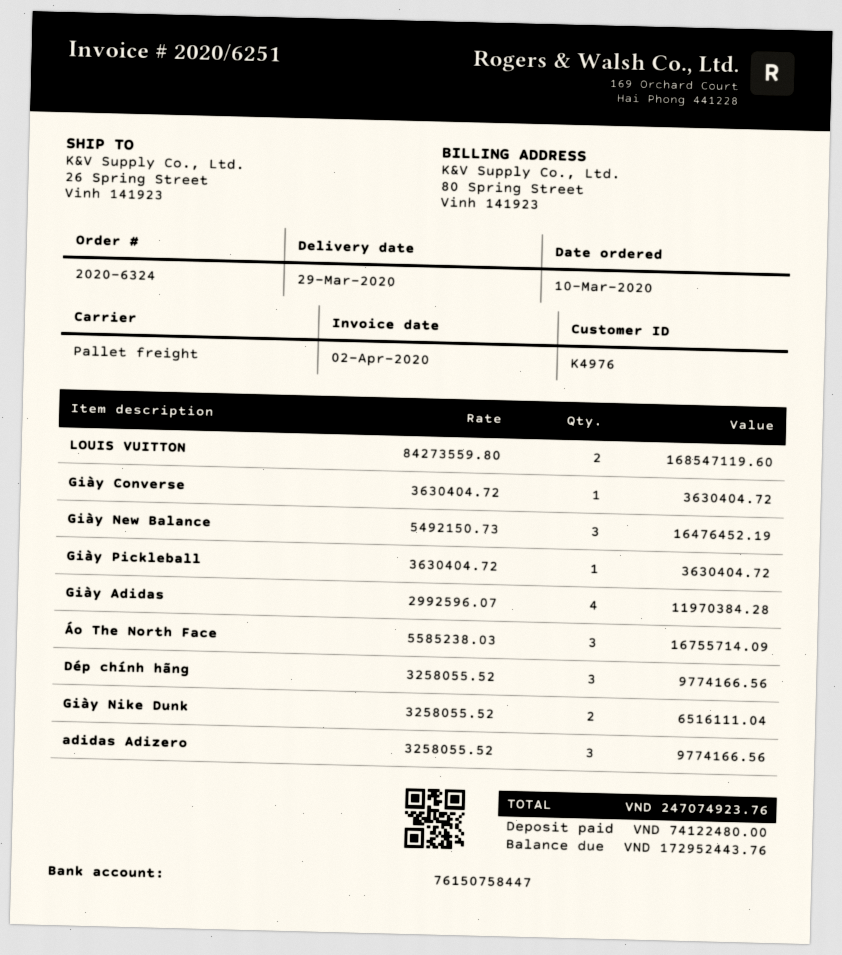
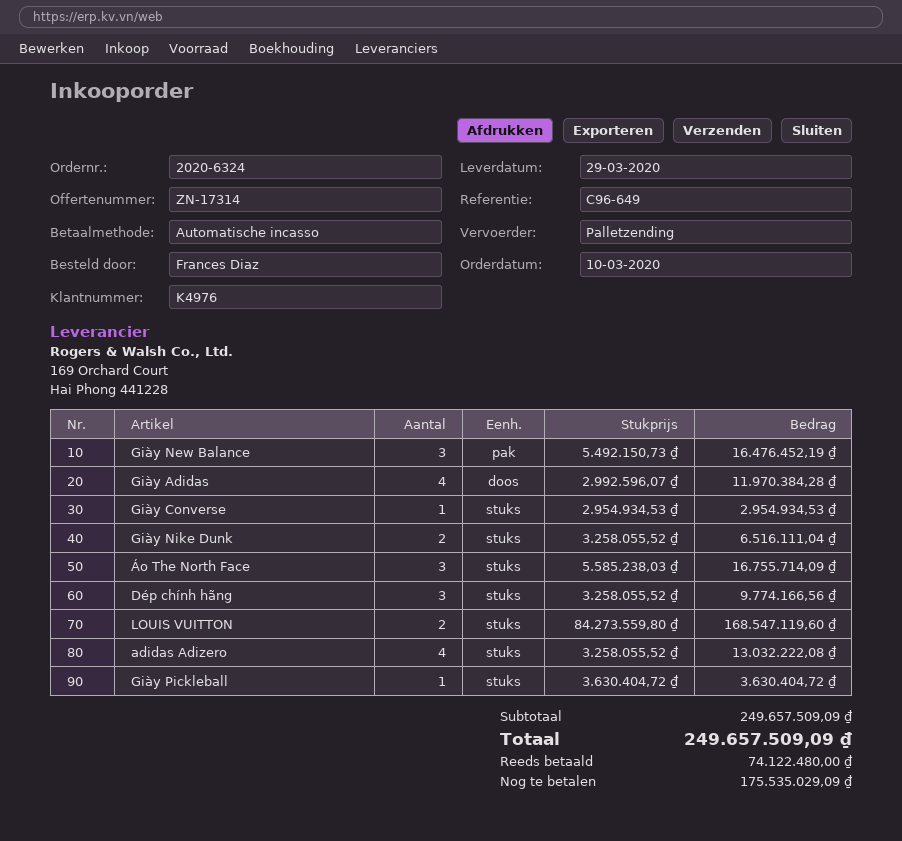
Giày Converse: 1 x 3630404.72 = 3630404.72 -> 1 x 2954934.53 = 2954934.53
adidas Adizero: 3 x 3258055.52 = 9774166.56 -> 4 x 3258055.52 = 13032222.08
total: 247074923.76 -> 249657509.09
balance: 172952443.76 -> 175535029.09

